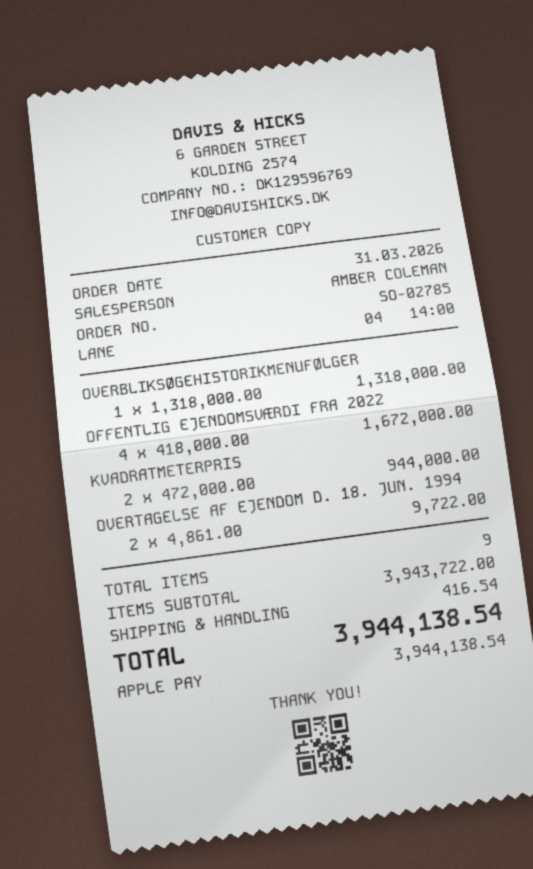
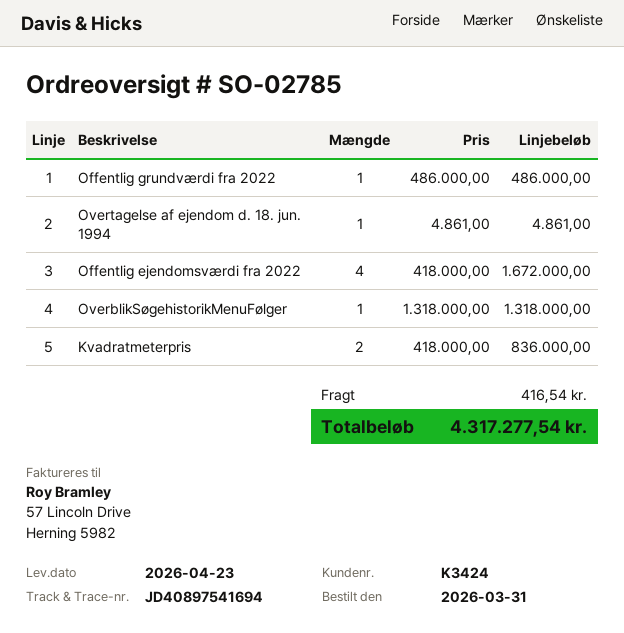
KVADRATMETERPRIS: 2 x 472000.00 = 944000.00 -> 2 x 418000.00 = 836000.00
OVERTAGELSE AF EJENDOM D. 18. JUN. 1994: 2 x 4861.00 = 9722.00 -> 1 x 4861.00 = 4861.00
Offentlig grundværdi fra 2022: none -> 1 x 486000.00 = 486000.00
total: 3944138.54 -> 4317277.54

